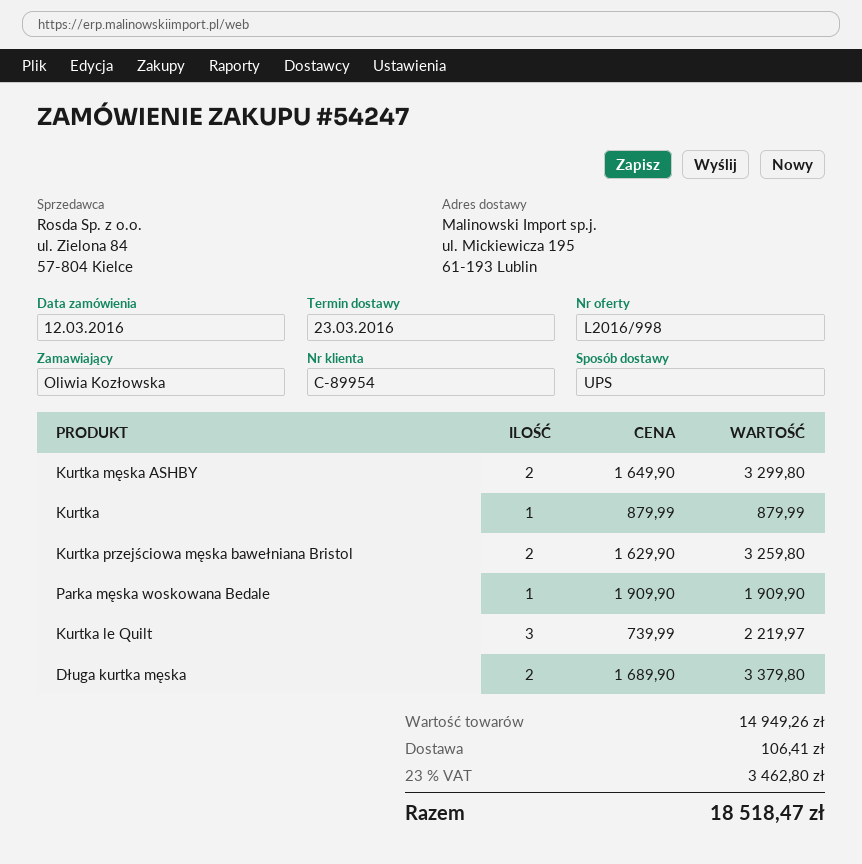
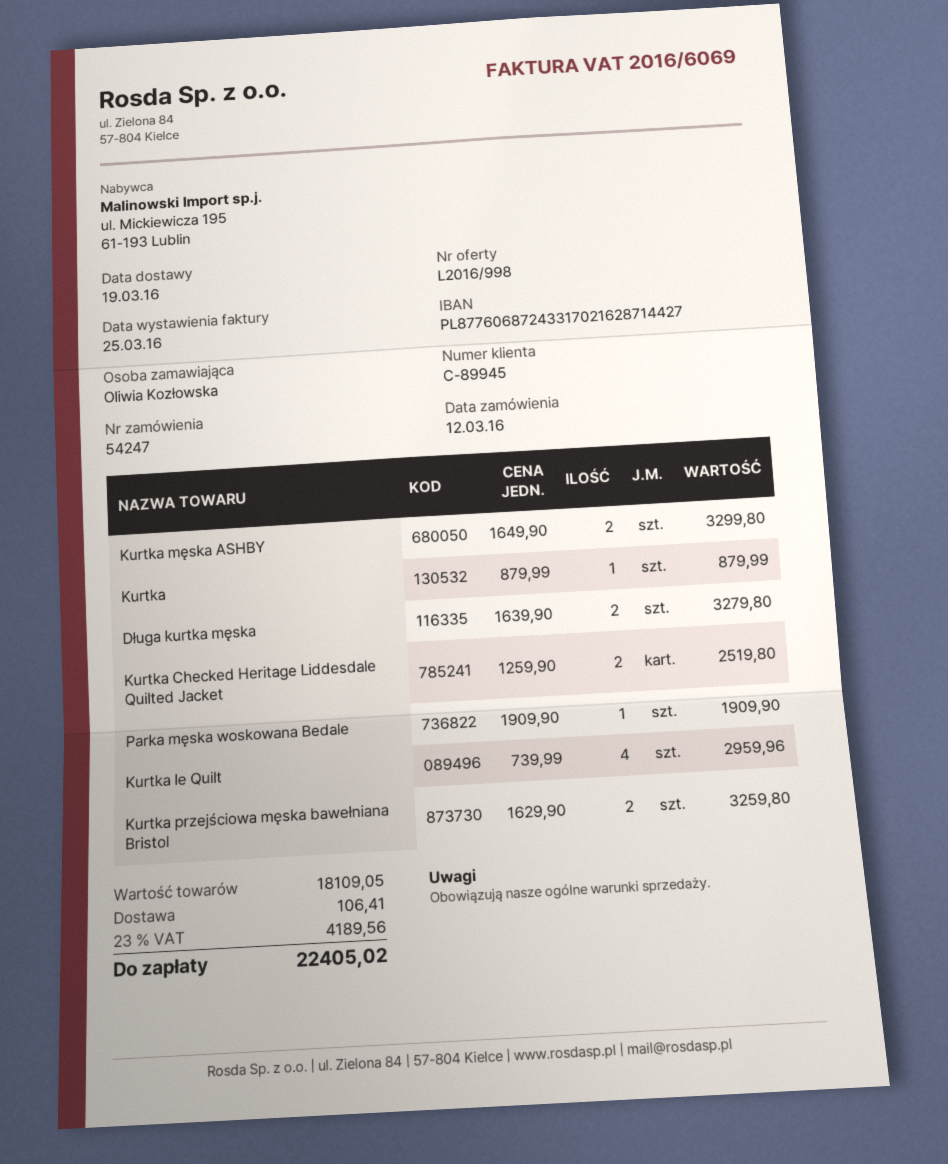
delivery date: 2016-03-23 -> 2016-03-19
customer number: C-89954 -> C-89945
Kurtka le Quilt: 3 x 739.99 = 2219.97 -> 4 x 739.99 = 2959.96
Długa kurtka męska: 2 x 1689.90 = 3379.80 -> 2 x 1639.90 = 3279.80
Kurtka Checked Heritage Liddesdale Quilted Jacket: none -> 2 x 1259.90 = 2519.80
subtotal: 14949.26 -> 18109.05
tax: 23% = 3462.80 -> 23% = 4189.56
total: 18518.47 -> 22405.02

